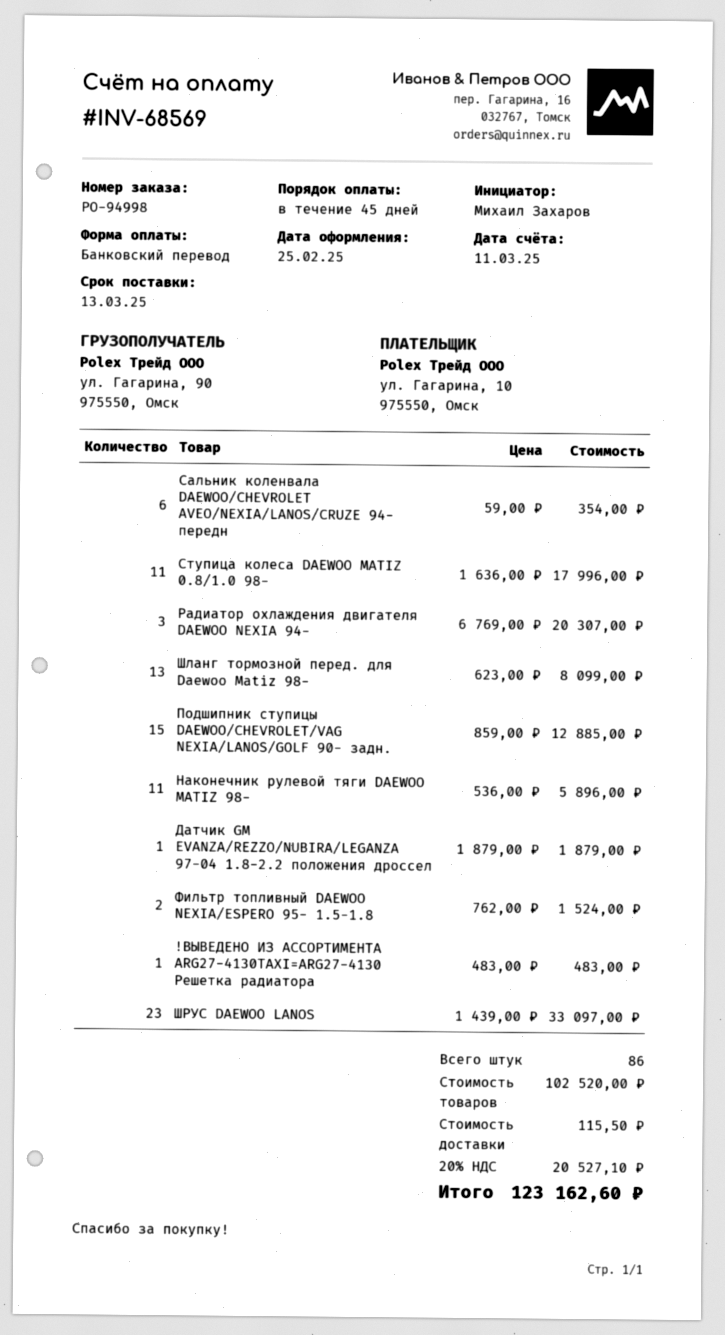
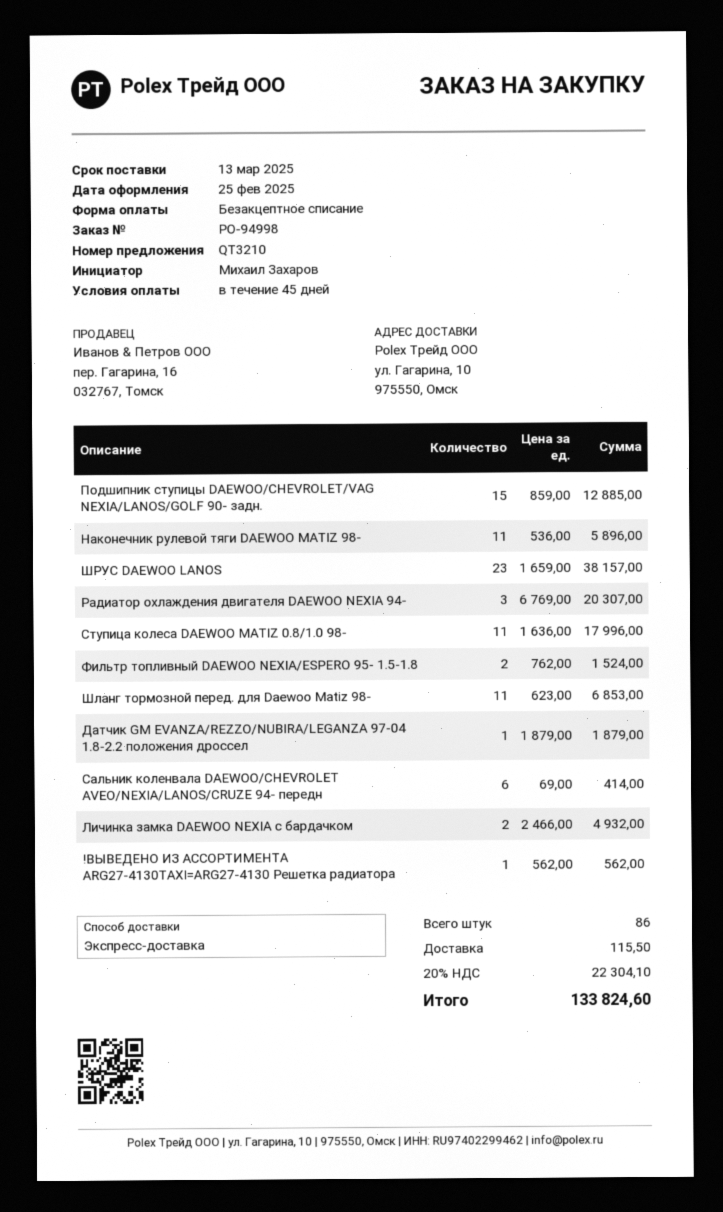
payment method: bank transfer -> direct debit
ship to: ул. Гагарина, 90, 975550, Омск -> ул. Гагарина, 10, 975550, Омск
Сальник коленвала DAEWOO/CHEVROLET AVEO/NEXIA/LANOS/CRUZE 94- передн: 6 x 59.00 = 354.00 -> 6 x 69.00 = 414.00
Шланг тормозной перед. для Daewoo Matiz 98-: 13 x 623.00 = 8099.00 -> 11 x 623.00 = 6853.00
!ВЫВЕДЕНО ИЗ АССОРТИМЕНТА ARG27-4130TAXI=ARG27-4130 Решетка радиатора: 1 x 483.00 = 483.00 -> 1 x 562.00 = 562.00
ШРУС DAEWOO LANOS: 23 x 1439.00 = 33097.00 -> 23 x 1659.00 = 38157.00
Личинка замка DAEWOO NEXIA с бардачком: none -> 2 x 2466.00 = 4932.00
tax: 20% = 20527.10 -> 20% = 22304.10
total: 123162.60 -> 133824.60

